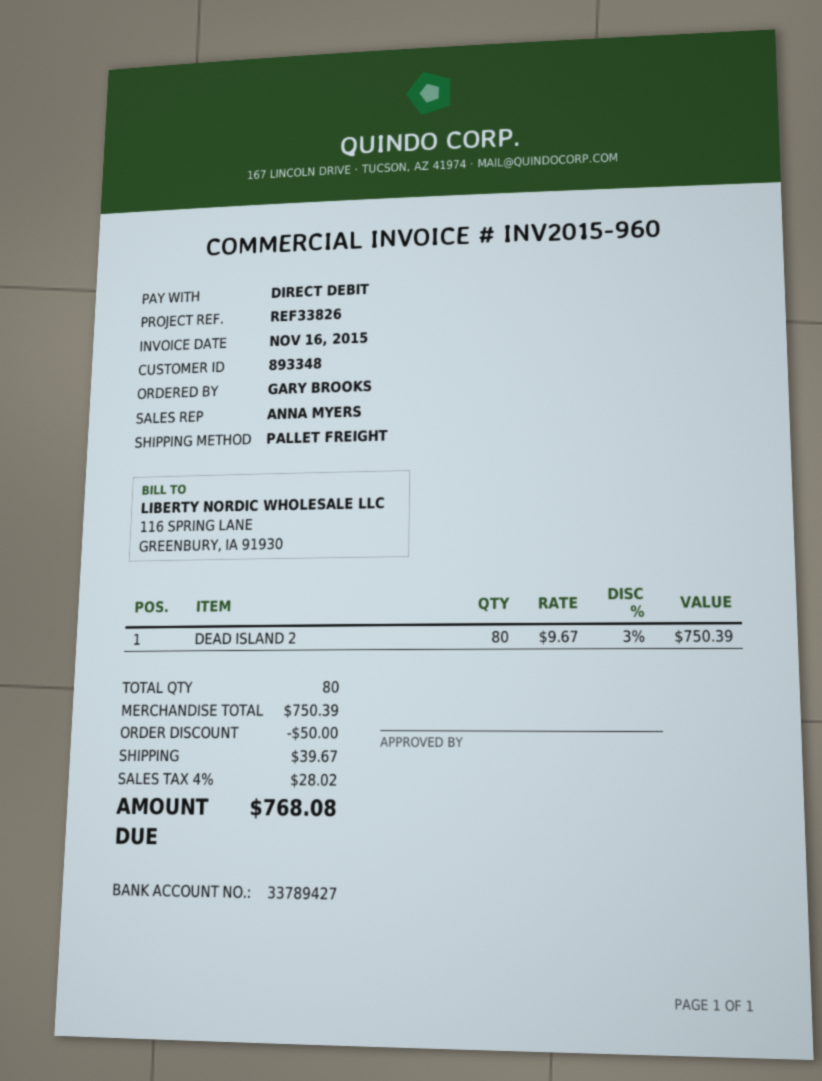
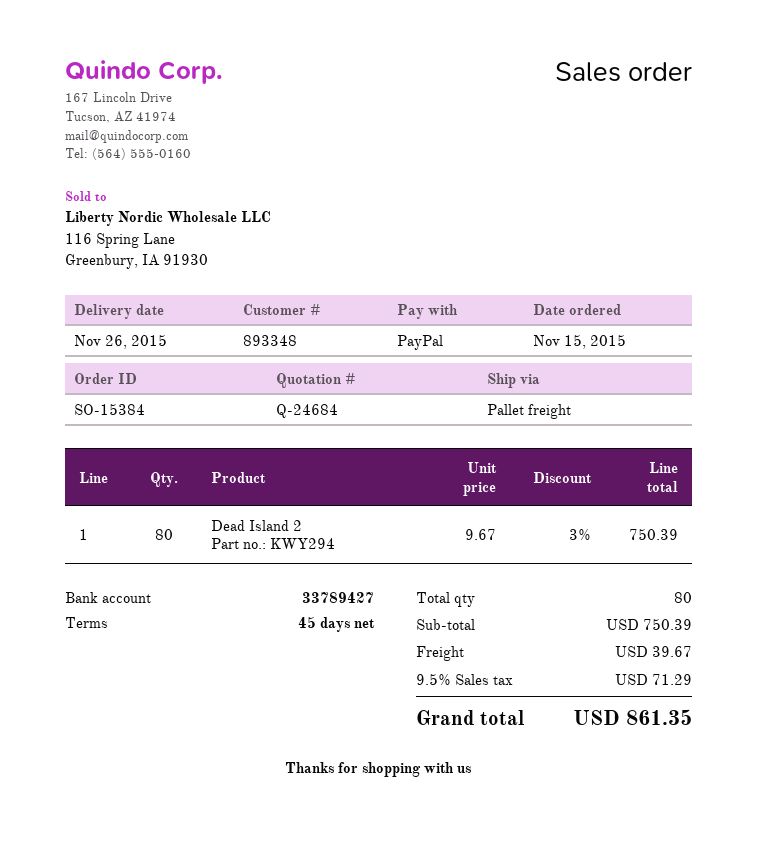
payment method: direct debit -> PayPal
discount: 50.00 -> none
tax: 4% = 28.02 -> 9.5% = 71.29
total: 768.08 -> 861.35

